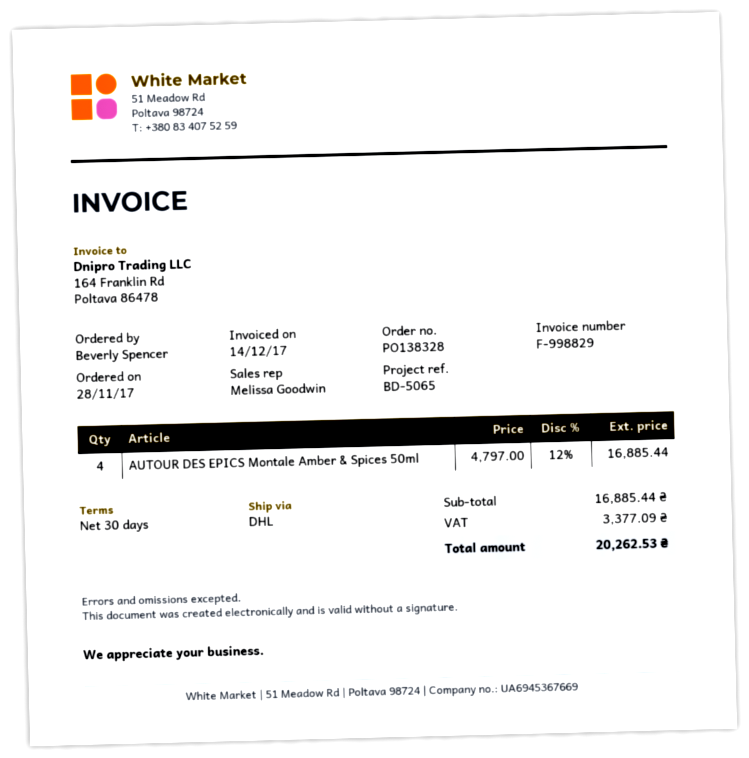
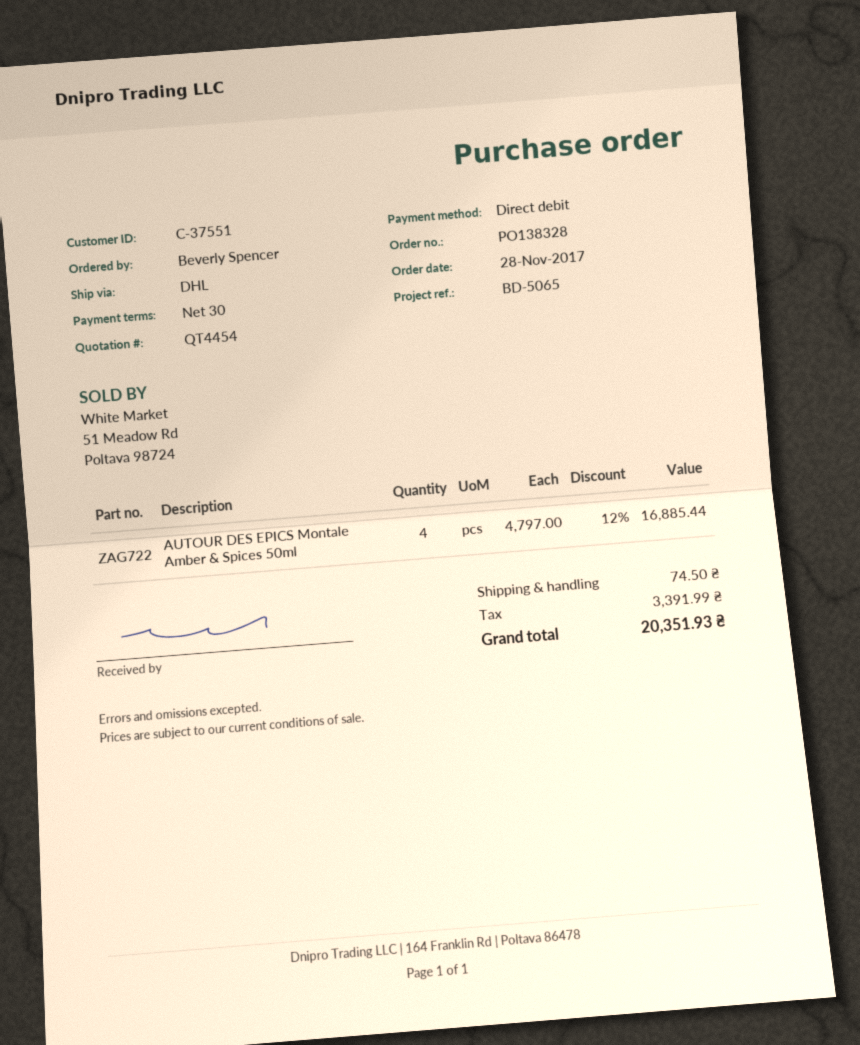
shipping: none -> 74.50
tax: 3377.09 -> 3391.99
total: 20262.53 -> 20351.93

